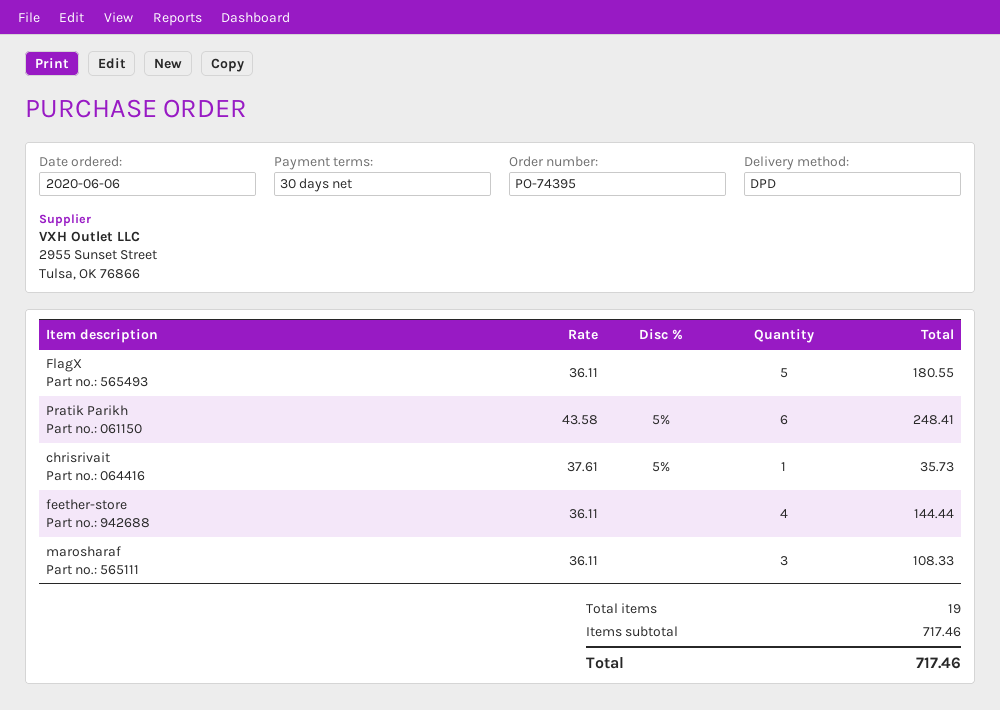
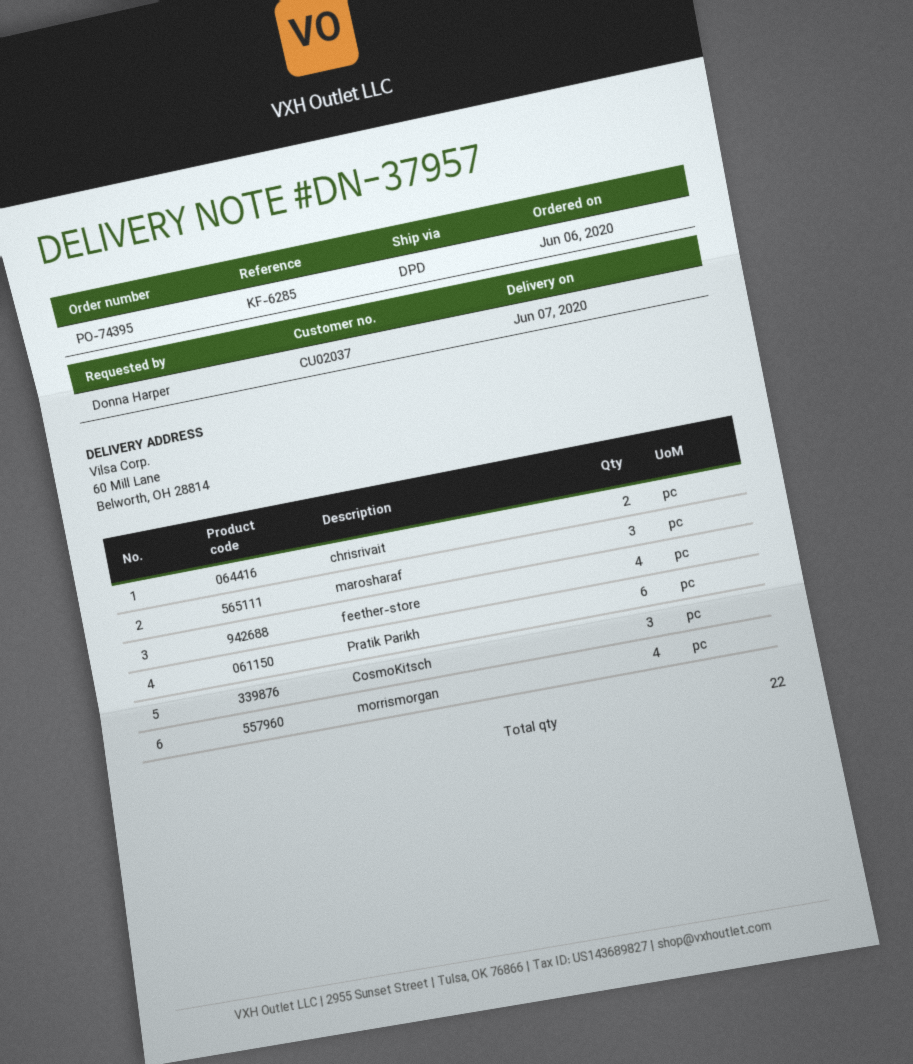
FlagX: 5 -> none
chrisrivait: 1 -> 2
CosmoKitsch: none -> 3
morrismorgan: none -> 4
total quantity: 19 -> 22

